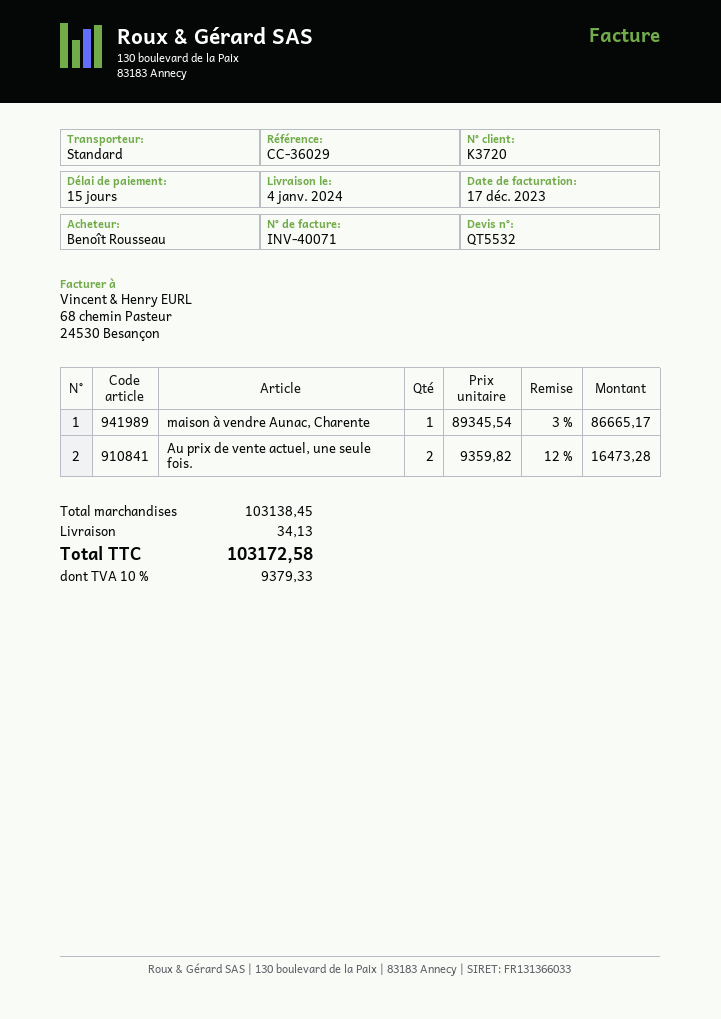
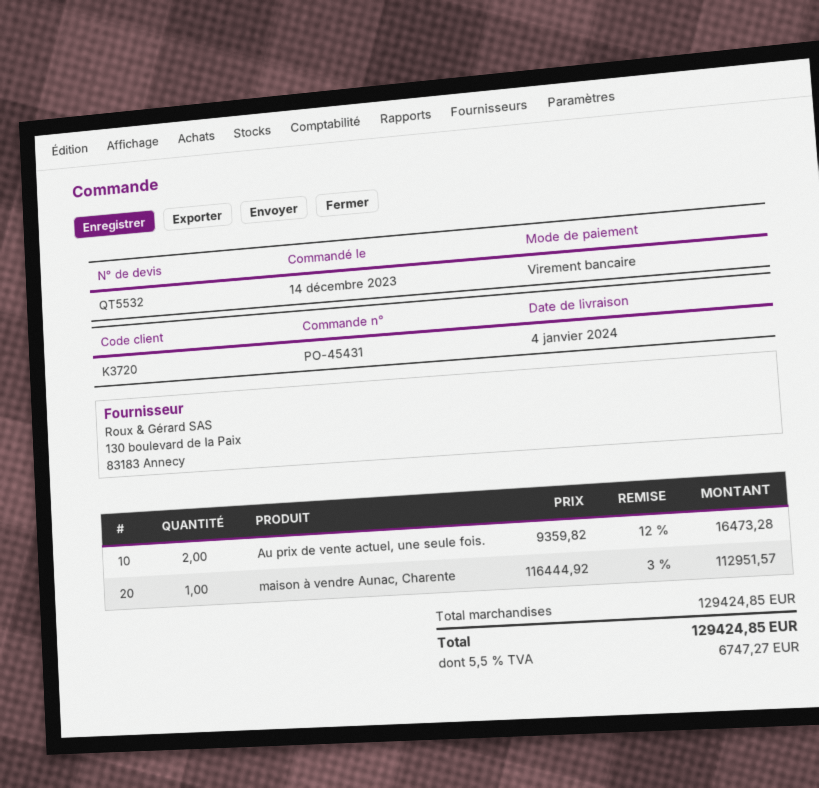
maison à vendre Aunac, Charente: 1 x 89345.54 - 3% = 86665.17 -> 1 x 116444.92 - 3% = 112951.57
subtotal: 103138.45 -> 129424.85
shipping: 34.13 -> none
tax: 10% = 9379.33 -> 5.5% = 6747.27
total: 103172.58 -> 129424.85

